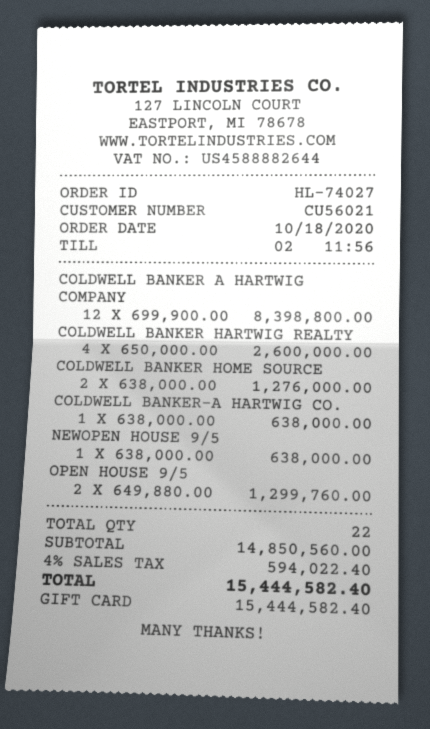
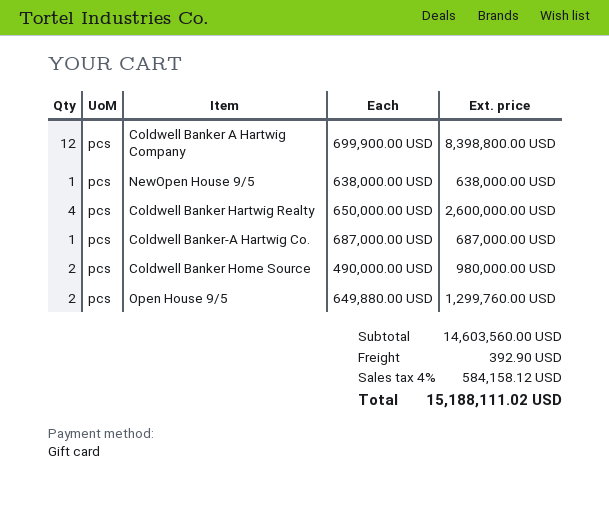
COLDWELL BANKER HOME SOURCE: 2 x 638000.00 = 1276000.00 -> 2 x 490000.00 = 980000.00
COLDWELL BANKER-A HARTWIG CO.: 1 x 638000.00 = 638000.00 -> 1 x 687000.00 = 687000.00
subtotal: 14850560.00 -> 14603560.00
shipping: none -> 392.90
tax: 4% = 594022.40 -> 4% = 584158.12
total: 15444582.40 -> 15188111.02

